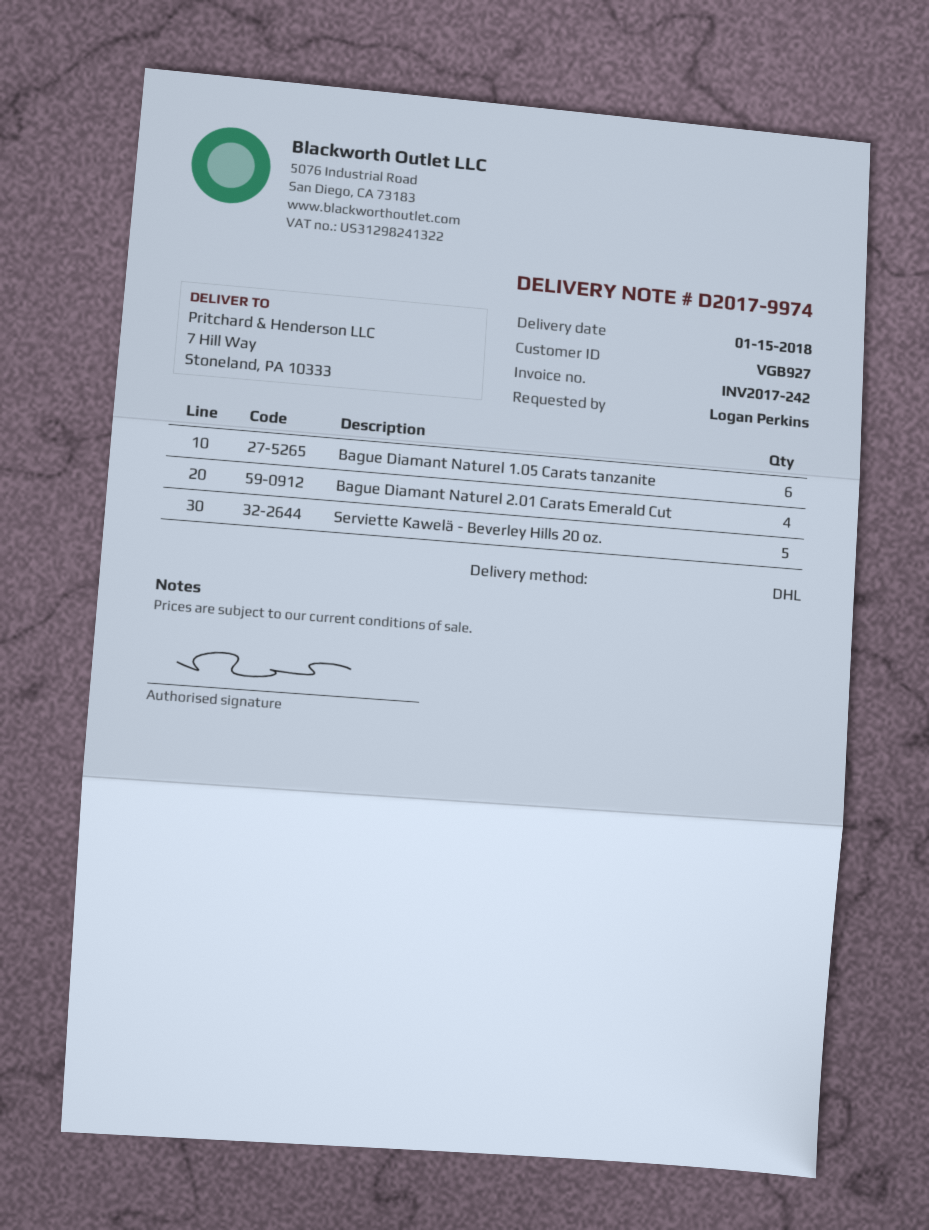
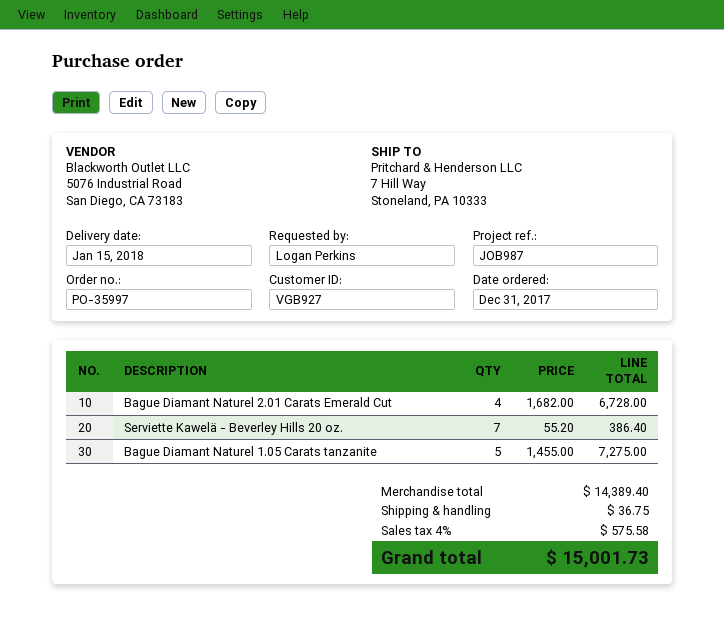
Bague Diamant Naturel 1.05 Carats tanzanite: 6 -> 5
Serviette Kawelä - Beverley Hills 20 oz.: 5 -> 7

